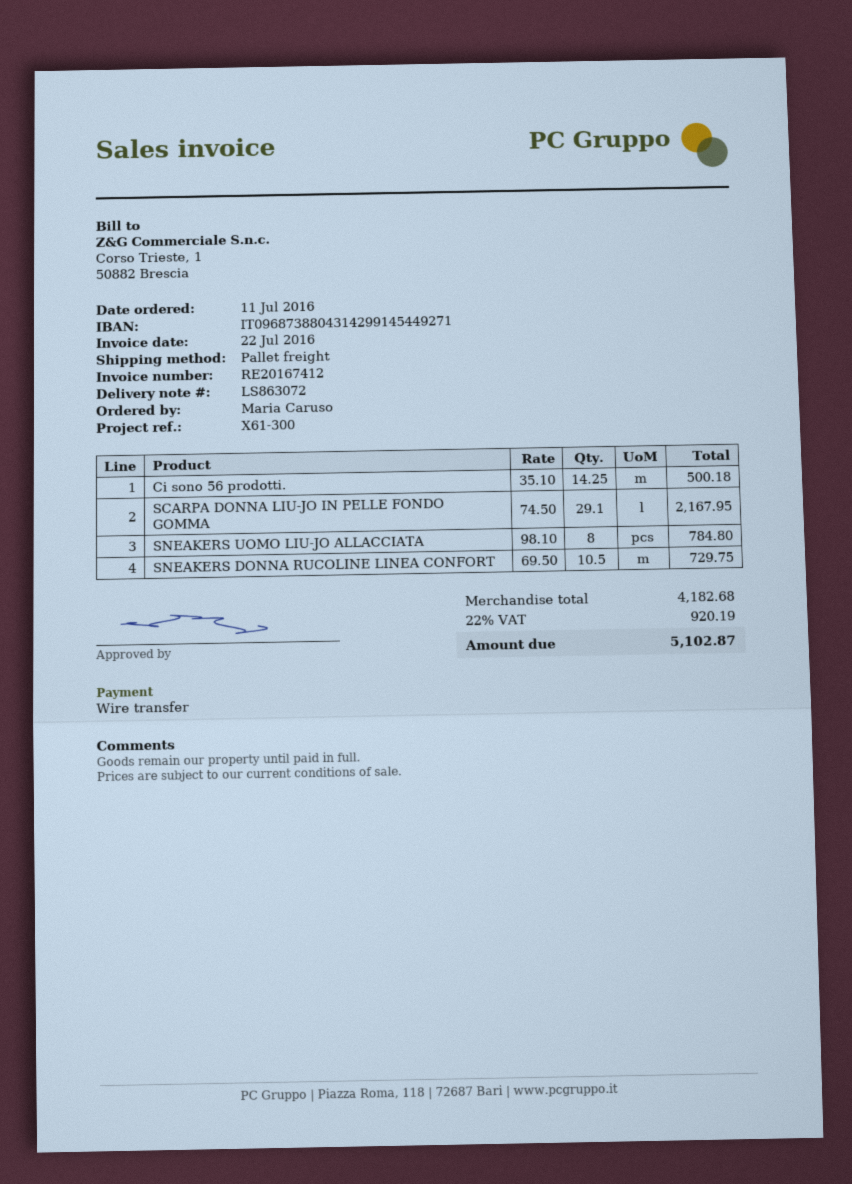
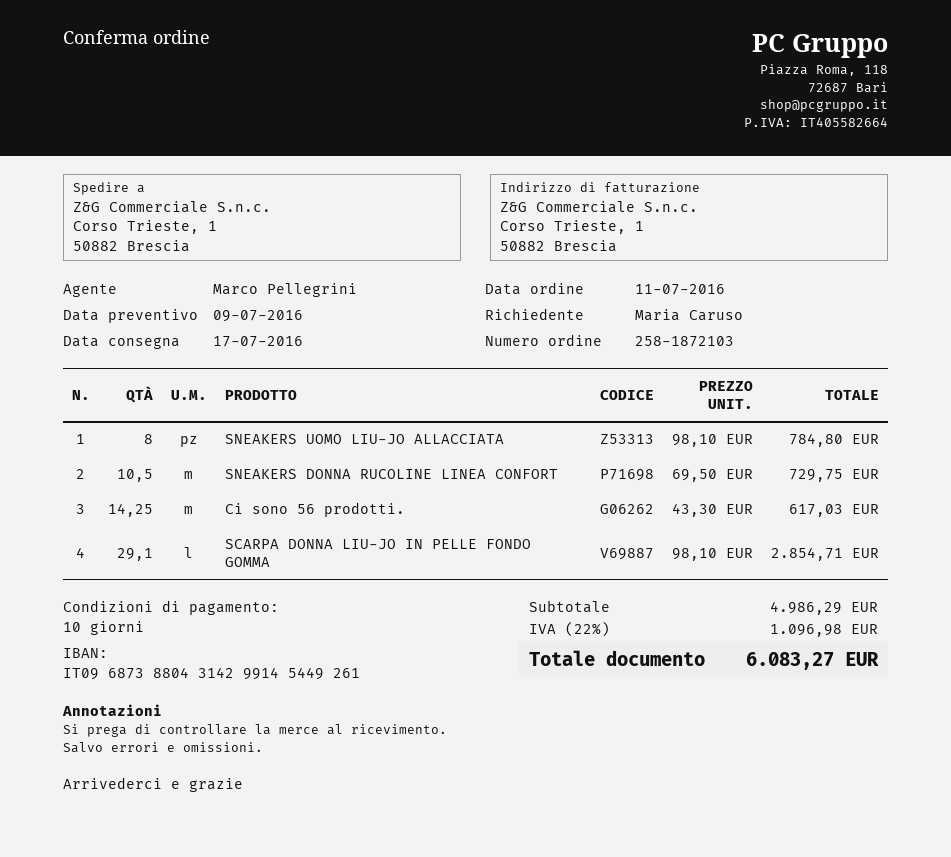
bank account: IT0968738804314299145449271 -> IT0968738804314299145449261
Ci sono 56 prodotti.: 14.25 x 35.10 = 500.18 -> 14.25 x 43.30 = 617.03
SCARPA DONNA LIU-JO IN PELLE FONDO GOMMA: 29.1 x 74.50 = 2167.95 -> 29.1 x 98.10 = 2854.71
subtotal: 4182.68 -> 4986.29
tax: 22% = 920.19 -> 22% = 1096.98
total: 5102.87 -> 6083.27

